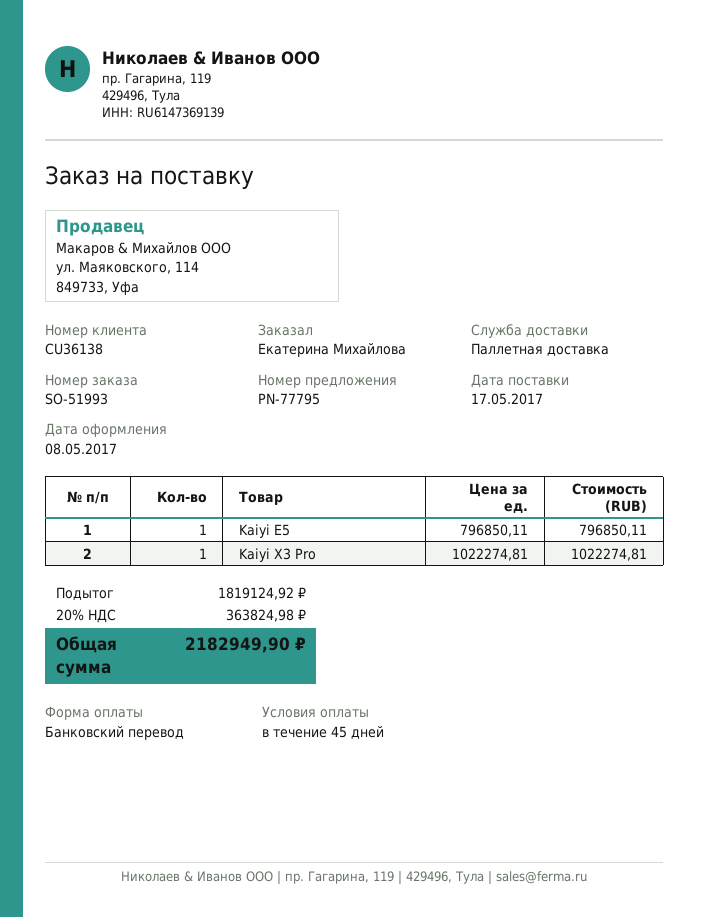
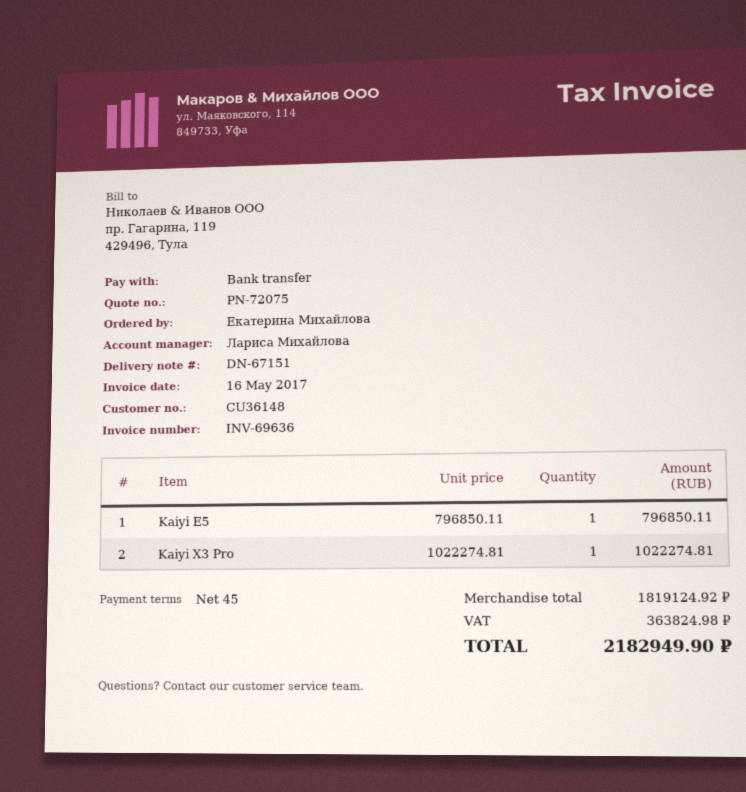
quote number: PN-77795 -> PN-72075
customer number: CU36138 -> CU36148

